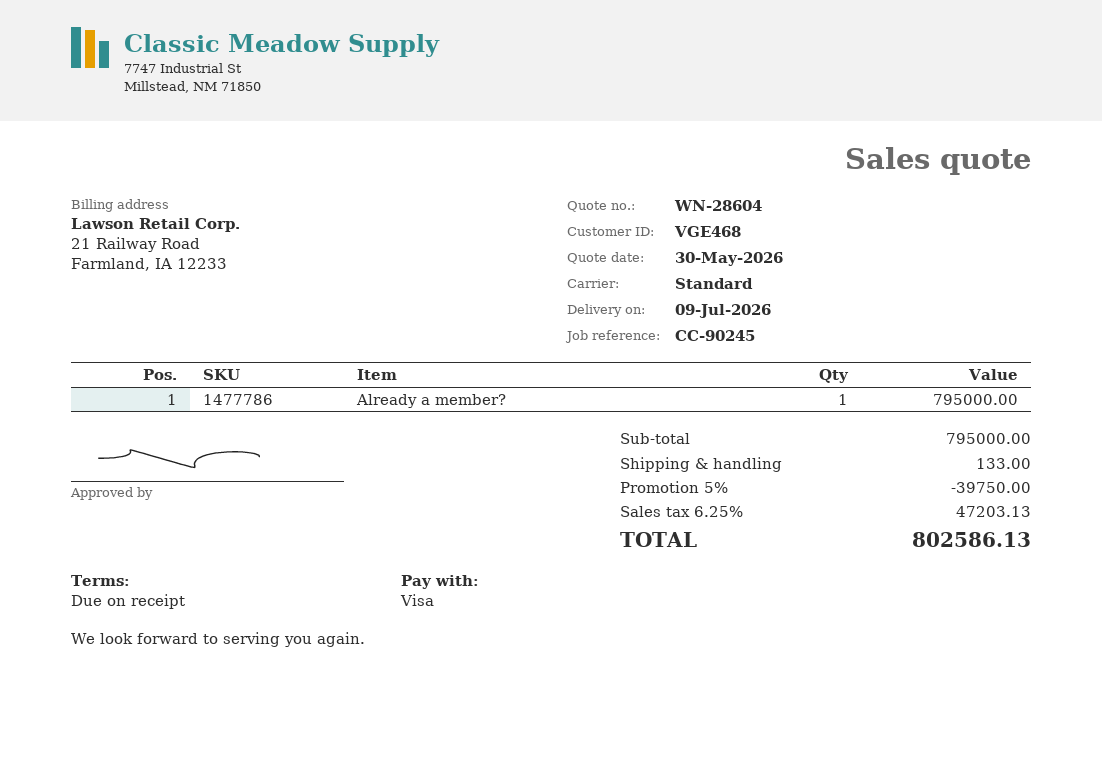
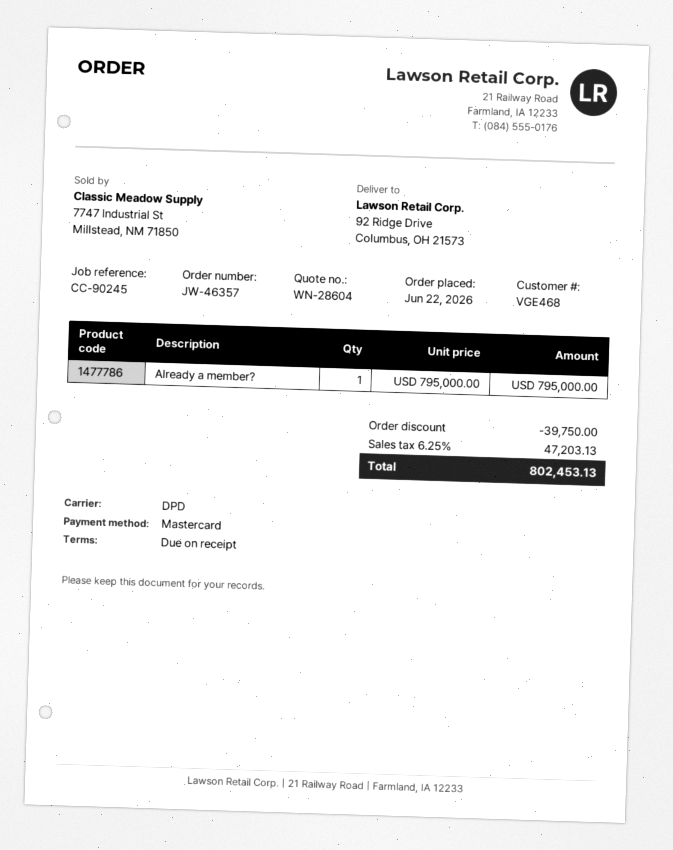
payment method: Visa -> Mastercard
shipping method: standard -> DPD
shipping: 133.00 -> none
total: 802586.13 -> 802453.13

